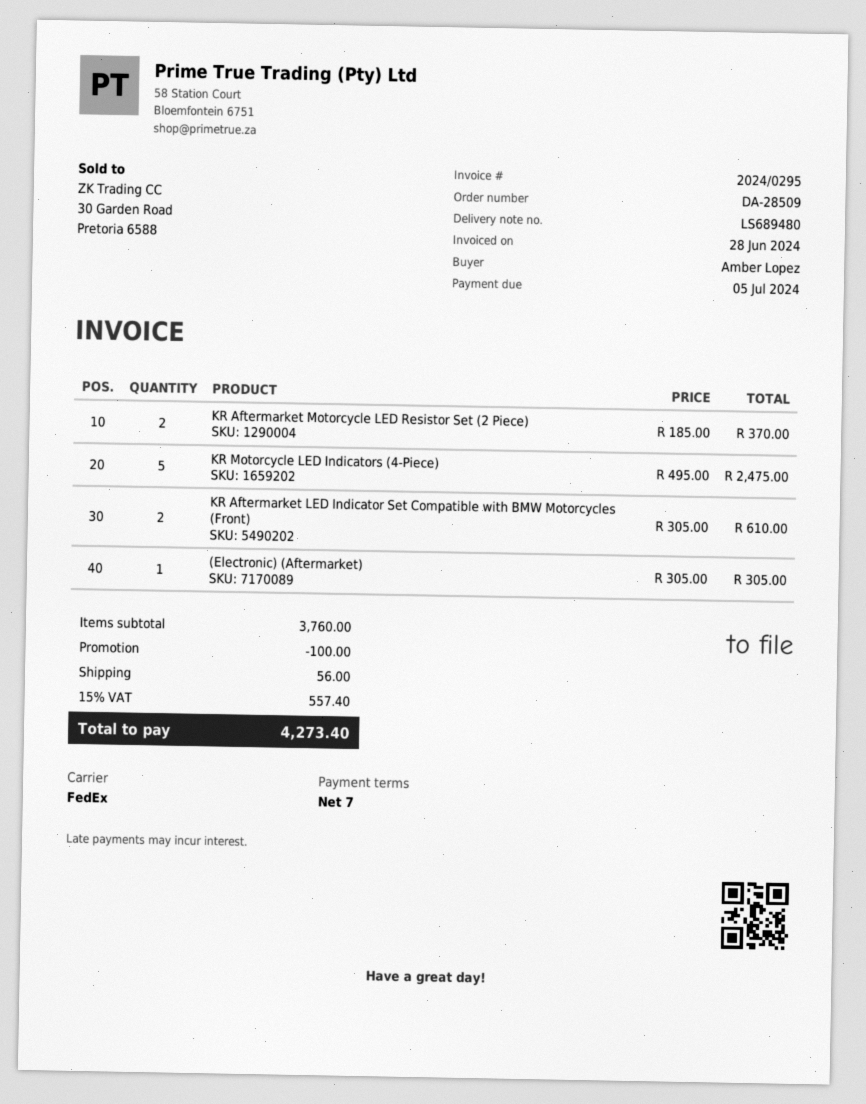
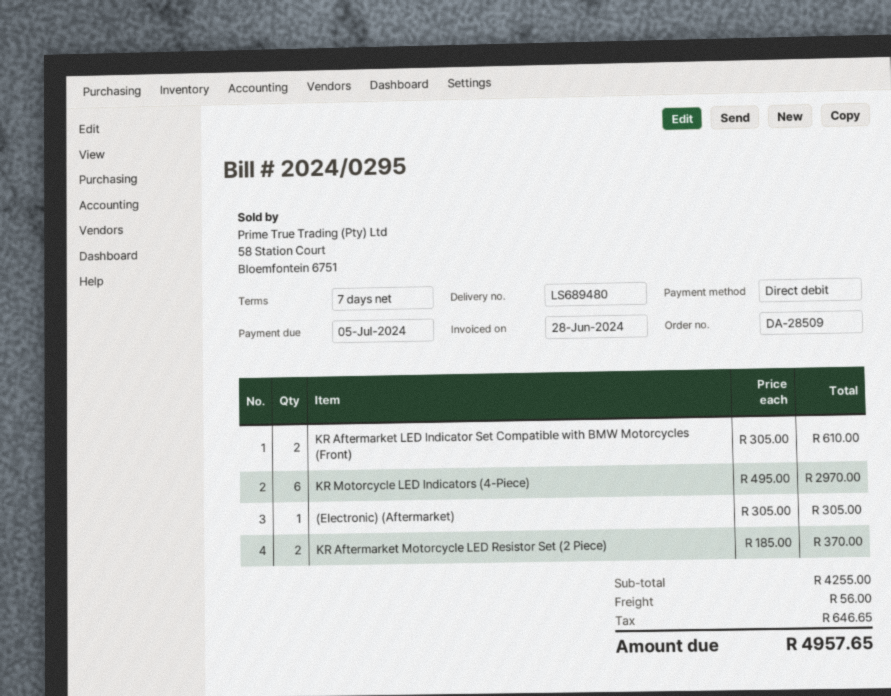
KR Motorcycle LED Indicators (4-Piece): 5 x 495.00 = 2475.00 -> 6 x 495.00 = 2970.00
subtotal: 3760.00 -> 4255.00
discount: 100.00 -> none
tax: 557.40 -> 646.65
total: 4273.40 -> 4957.65

